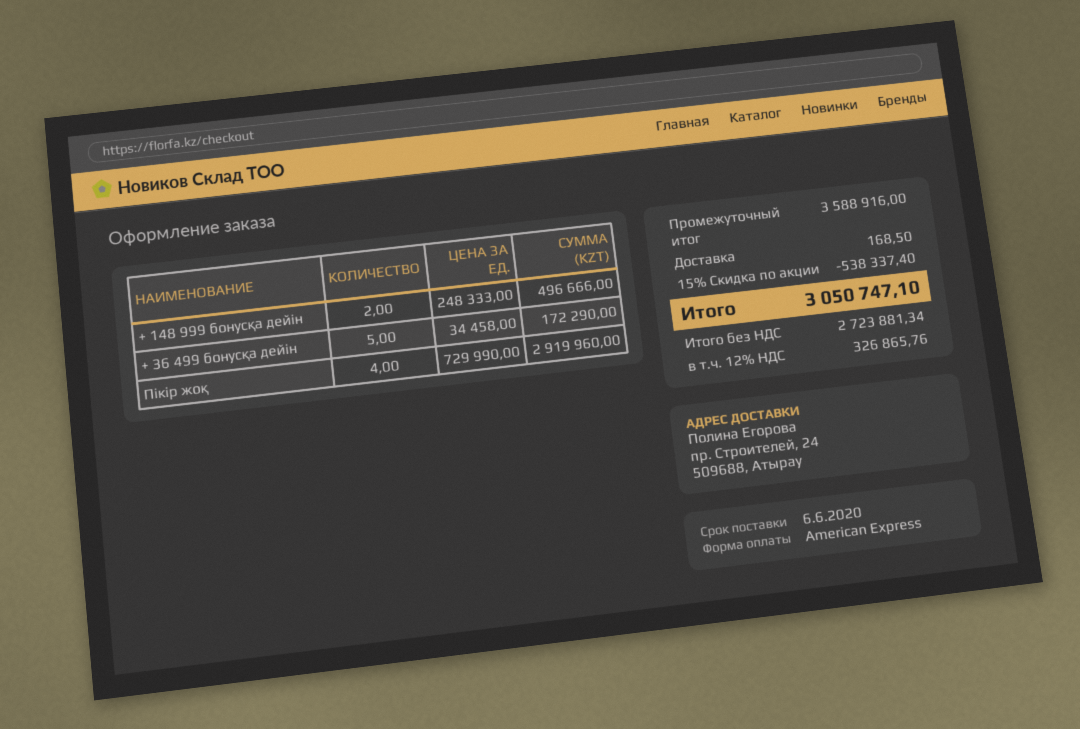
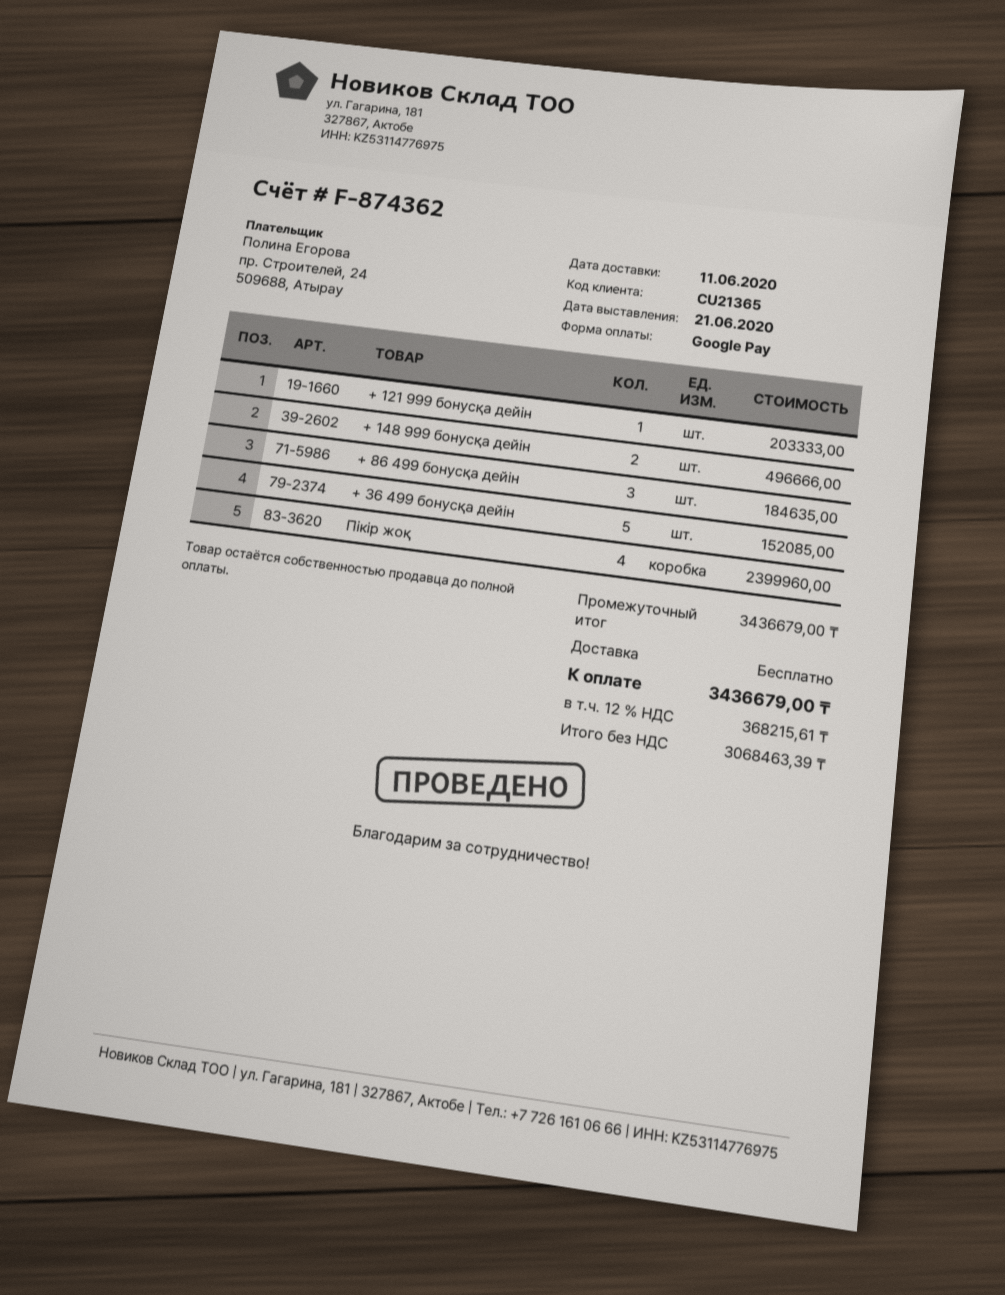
delivery date: 2020-06-06 -> 2020-06-11
payment method: American Express -> Google Pay
+ 36 499 бонусқа дейін: 5 for 172290.00 -> 5 for 152085.00
Пікір жоқ: 4 for 2919960.00 -> 4 for 2399960.00
+ 121 999 бонусқа дейін: none -> 1 for 203333.00
+ 86 499 бонусқа дейін: none -> 3 for 184635.00
subtotal: 3588916.00 -> 3436679.00
discount: 15% = 538337.40 -> none
shipping: 168.50 -> 0.00
net: 2723881.34 -> 3068463.39
tax: 12% = 326865.76 -> 12% = 368215.61
total: 3050747.10 -> 3436679.00

